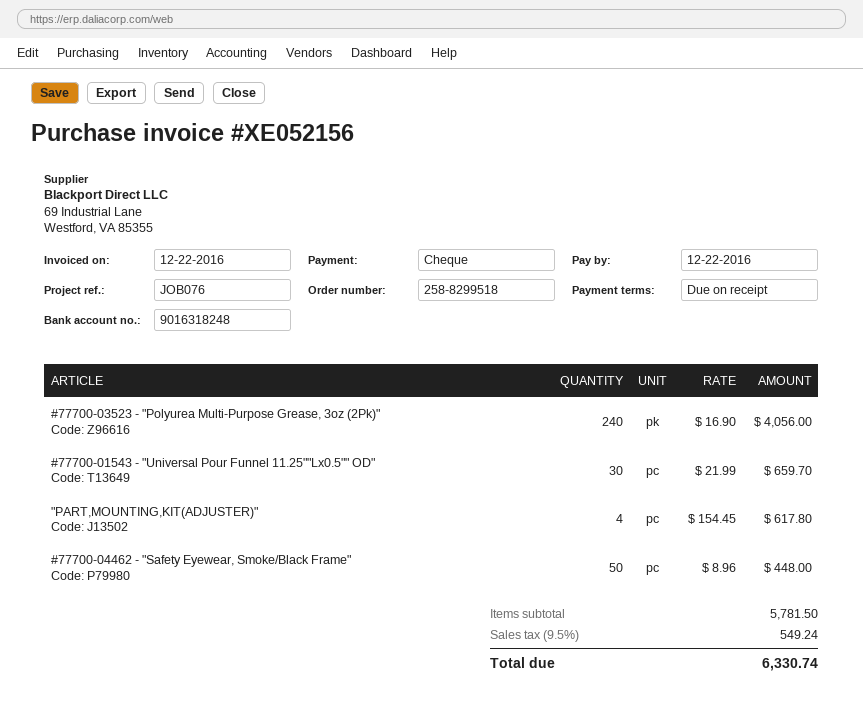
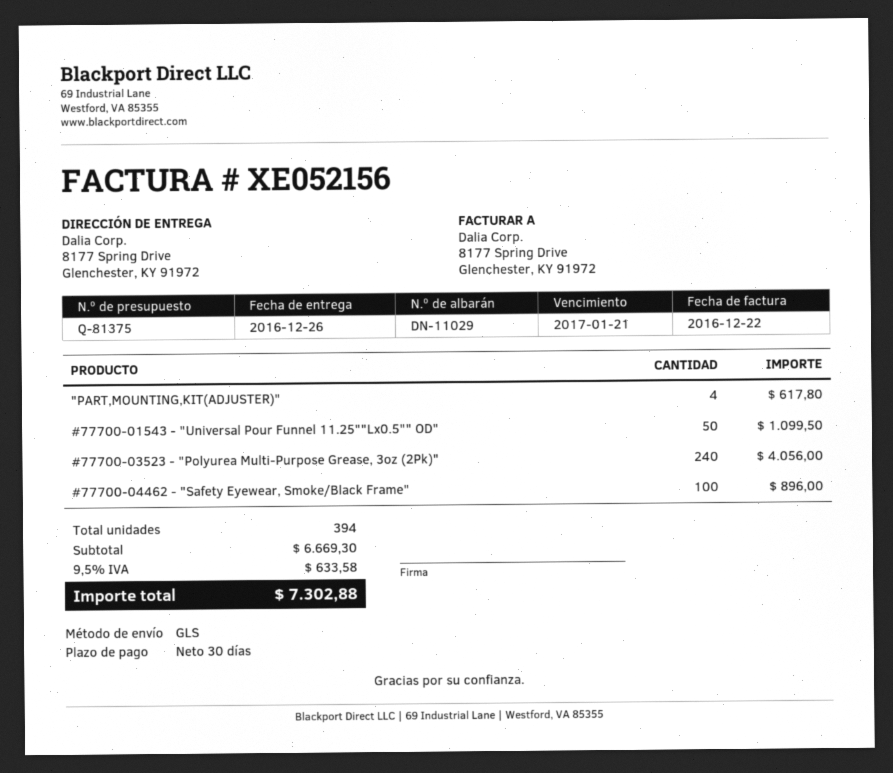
payment terms: on receipt -> 30 days
due date: 2016-12-22 -> 2017-01-21
#77700-01543 - "Universal Pour Funnel 11.25""Lx0.5"" OD": 30 for 659.70 -> 50 for 1099.50
#77700-04462 - "Safety Eyewear, Smoke/Black Frame": 50 for 448.00 -> 100 for 896.00
subtotal: 5781.50 -> 6669.30
tax: 9.5% = 549.24 -> 9.5% = 633.58
total: 6330.74 -> 7302.88

